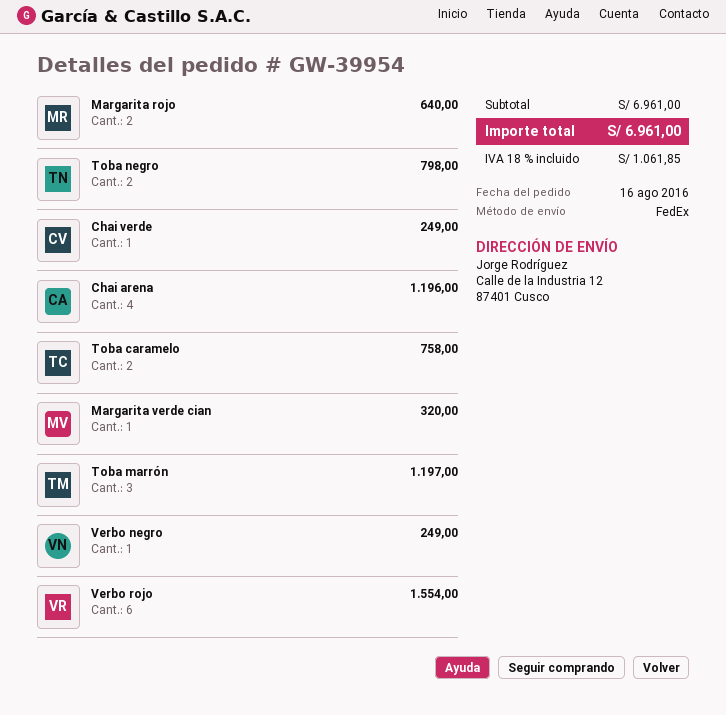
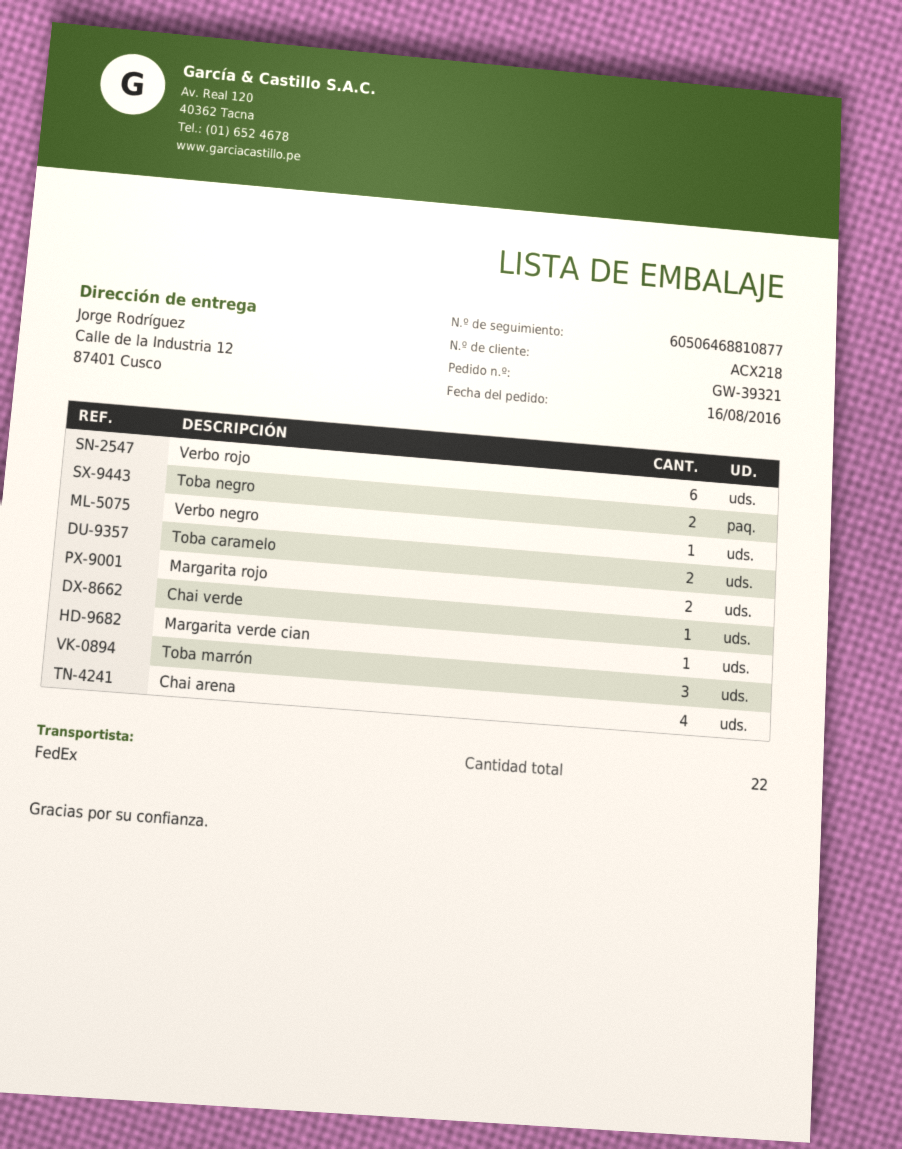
order number: GW-39954 -> GW-39321

